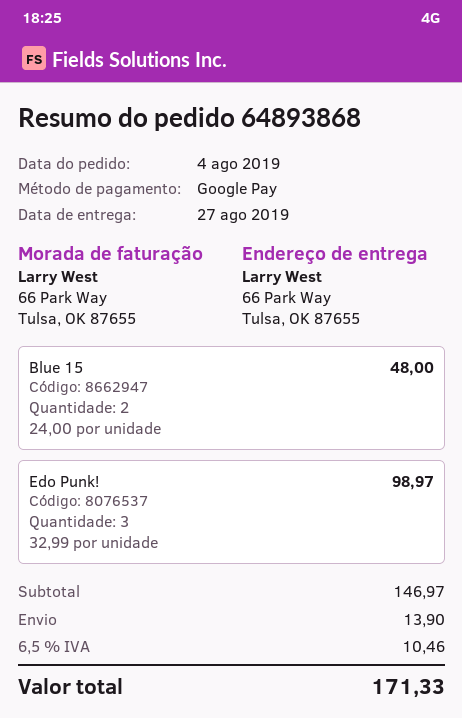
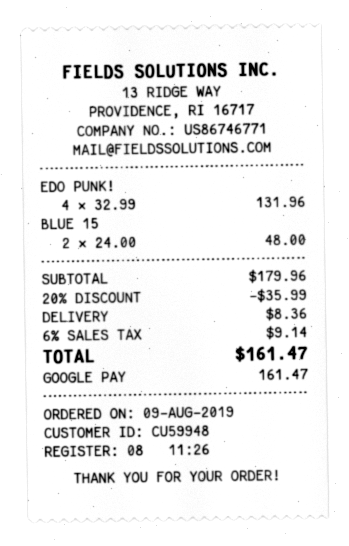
order date: 2019-08-04 -> 2019-08-09
Edo Punk!: 3 x 32.99 = 98.97 -> 4 x 32.99 = 131.96
subtotal: 146.97 -> 179.96
discount: none -> 20% = 35.99
shipping: 13.90 -> 8.36
tax: 6.5% = 10.46 -> 6% = 9.14
total: 171.33 -> 161.47

